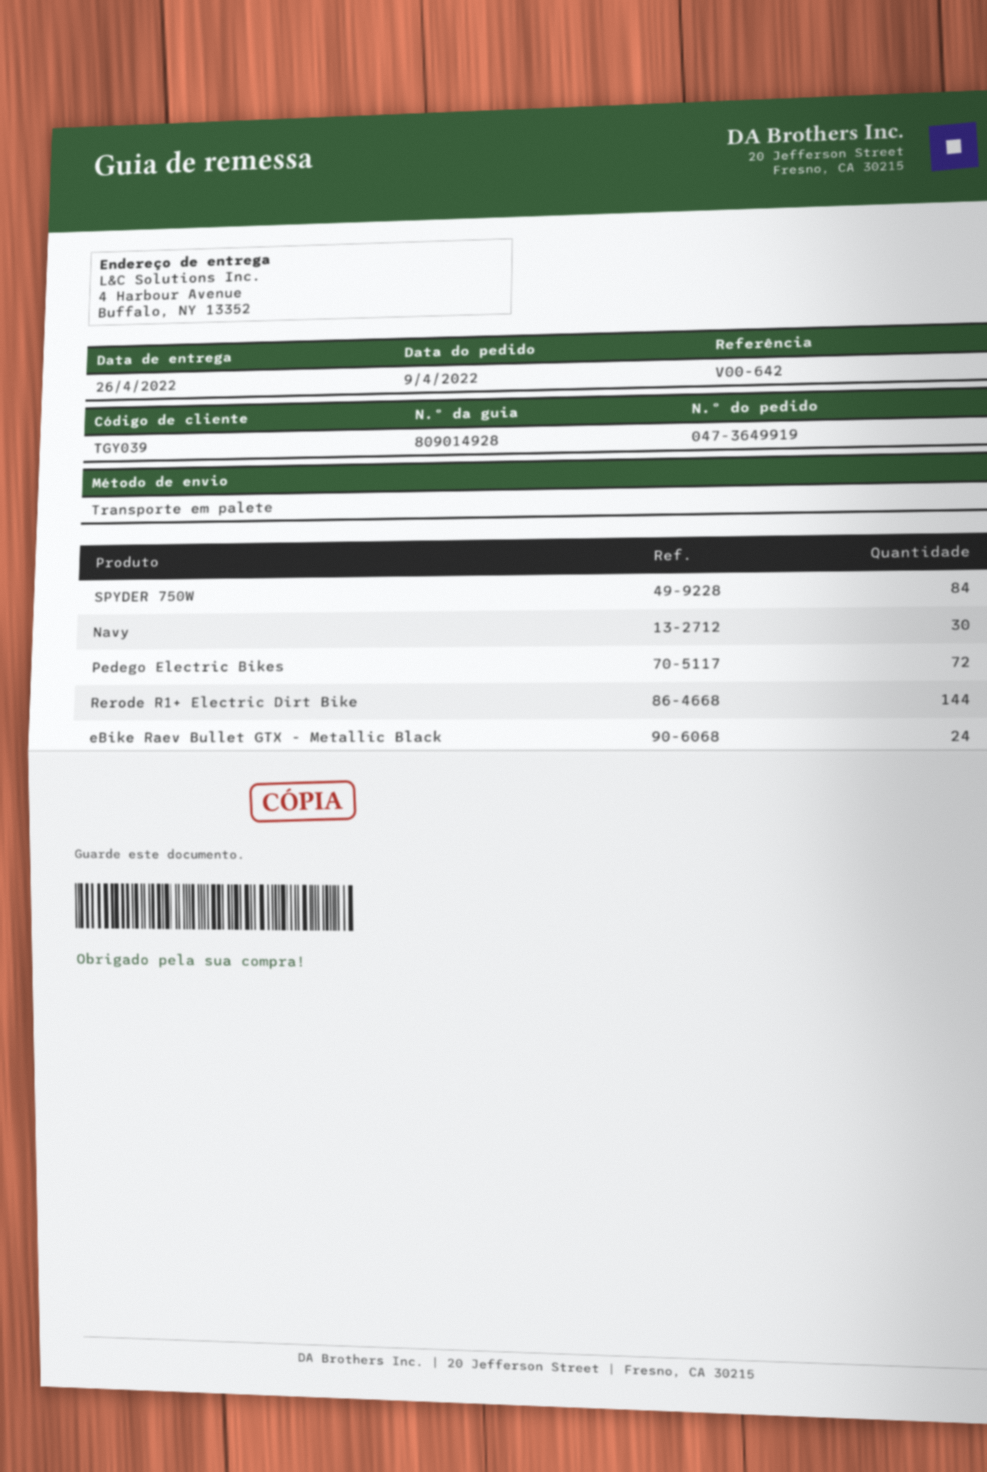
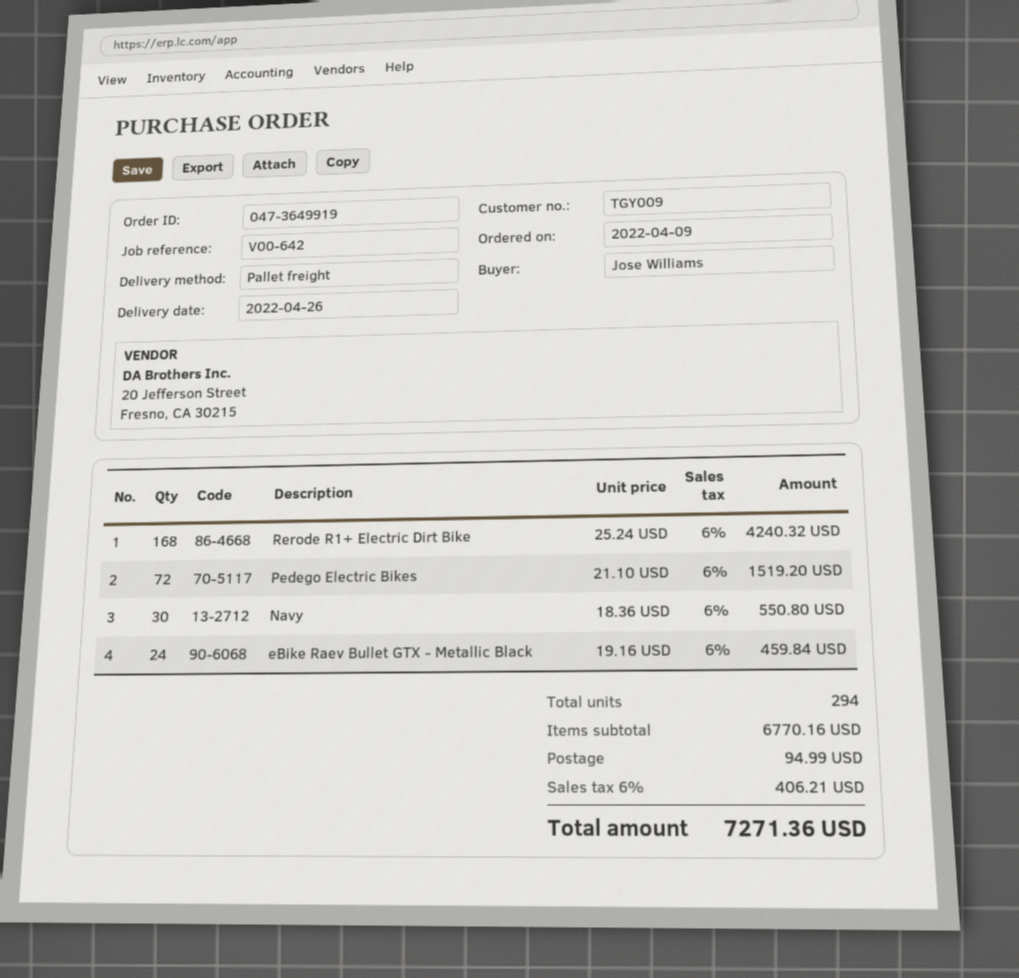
customer number: TGY039 -> TGY009
SPYDER 750W: 84 -> none
Rerode R1+ Electric Dirt Bike: 144 -> 168

